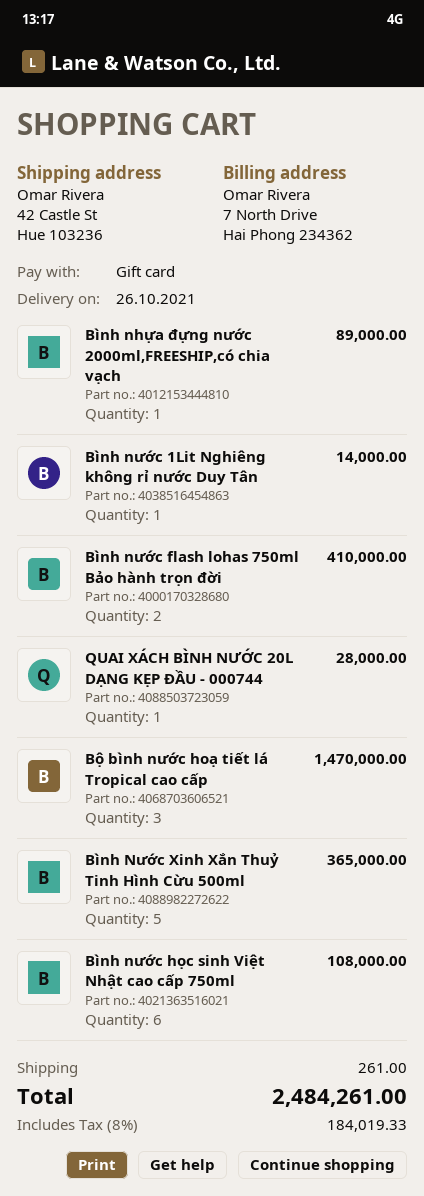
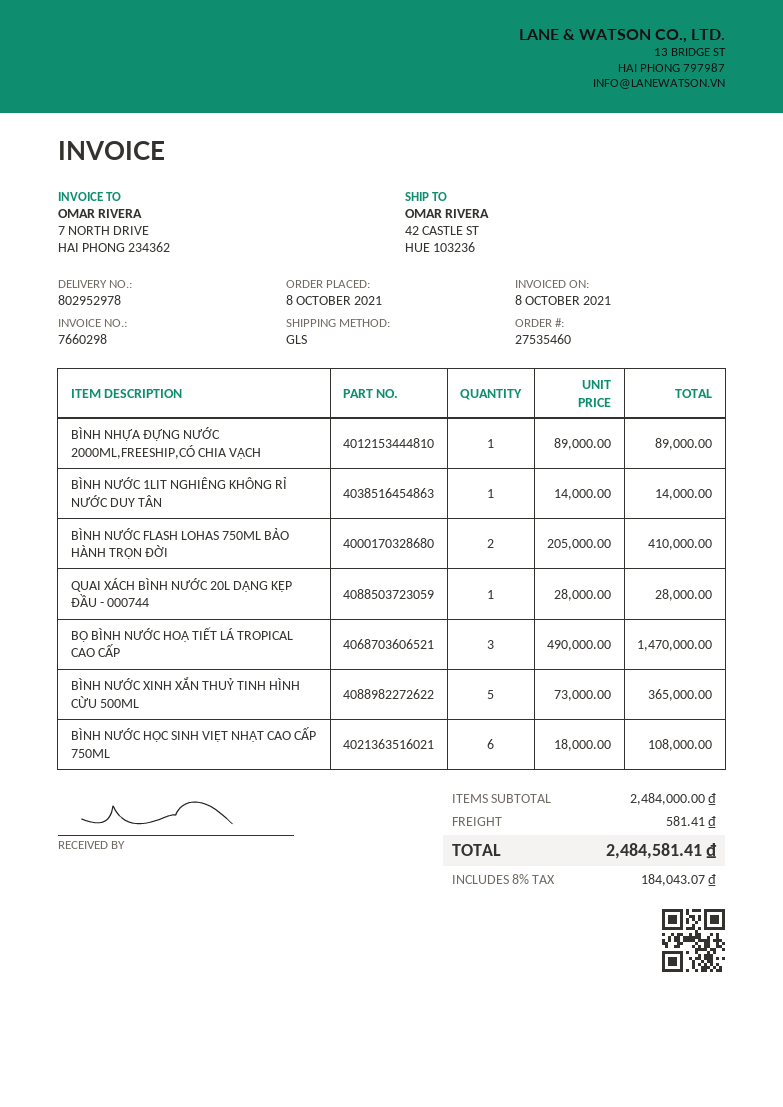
shipping: 261.00 -> 581.41
tax: 8% = 184019.33 -> 8% = 184043.07
total: 2484261.00 -> 2484581.41

